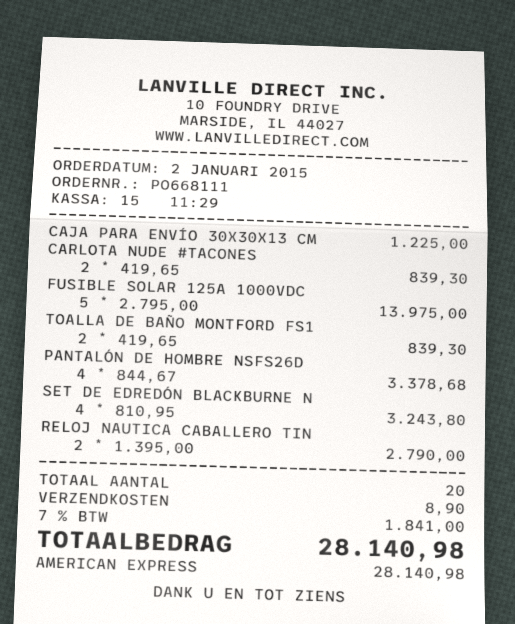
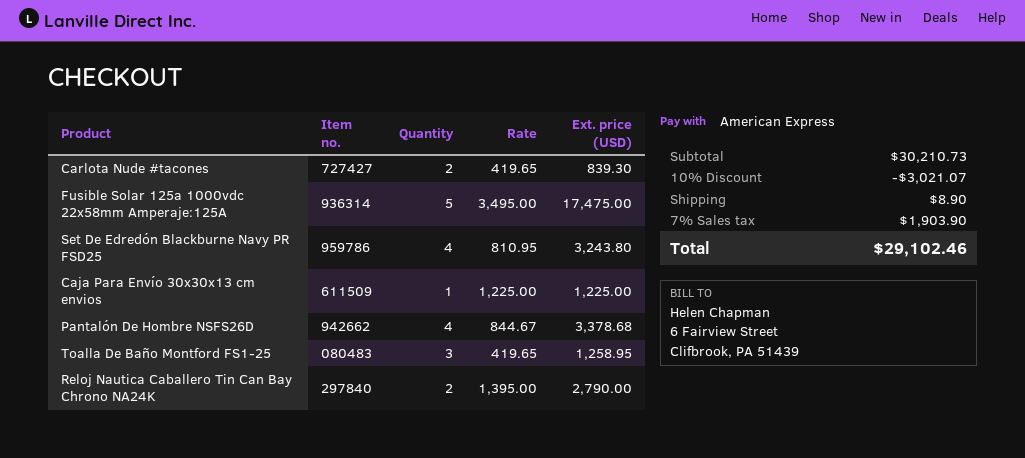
FUSIBLE SOLAR 125A 1000VDC: 5 x 2795.00 = 13975.00 -> 5 x 3495.00 = 17475.00
TOALLA DE BAÑO MONTFORD FS1: 2 x 419.65 = 839.30 -> 3 x 419.65 = 1258.95
discount: none -> 10% = 3021.07
tax: 7% = 1841.00 -> 7% = 1903.90
total: 28140.98 -> 29102.46

